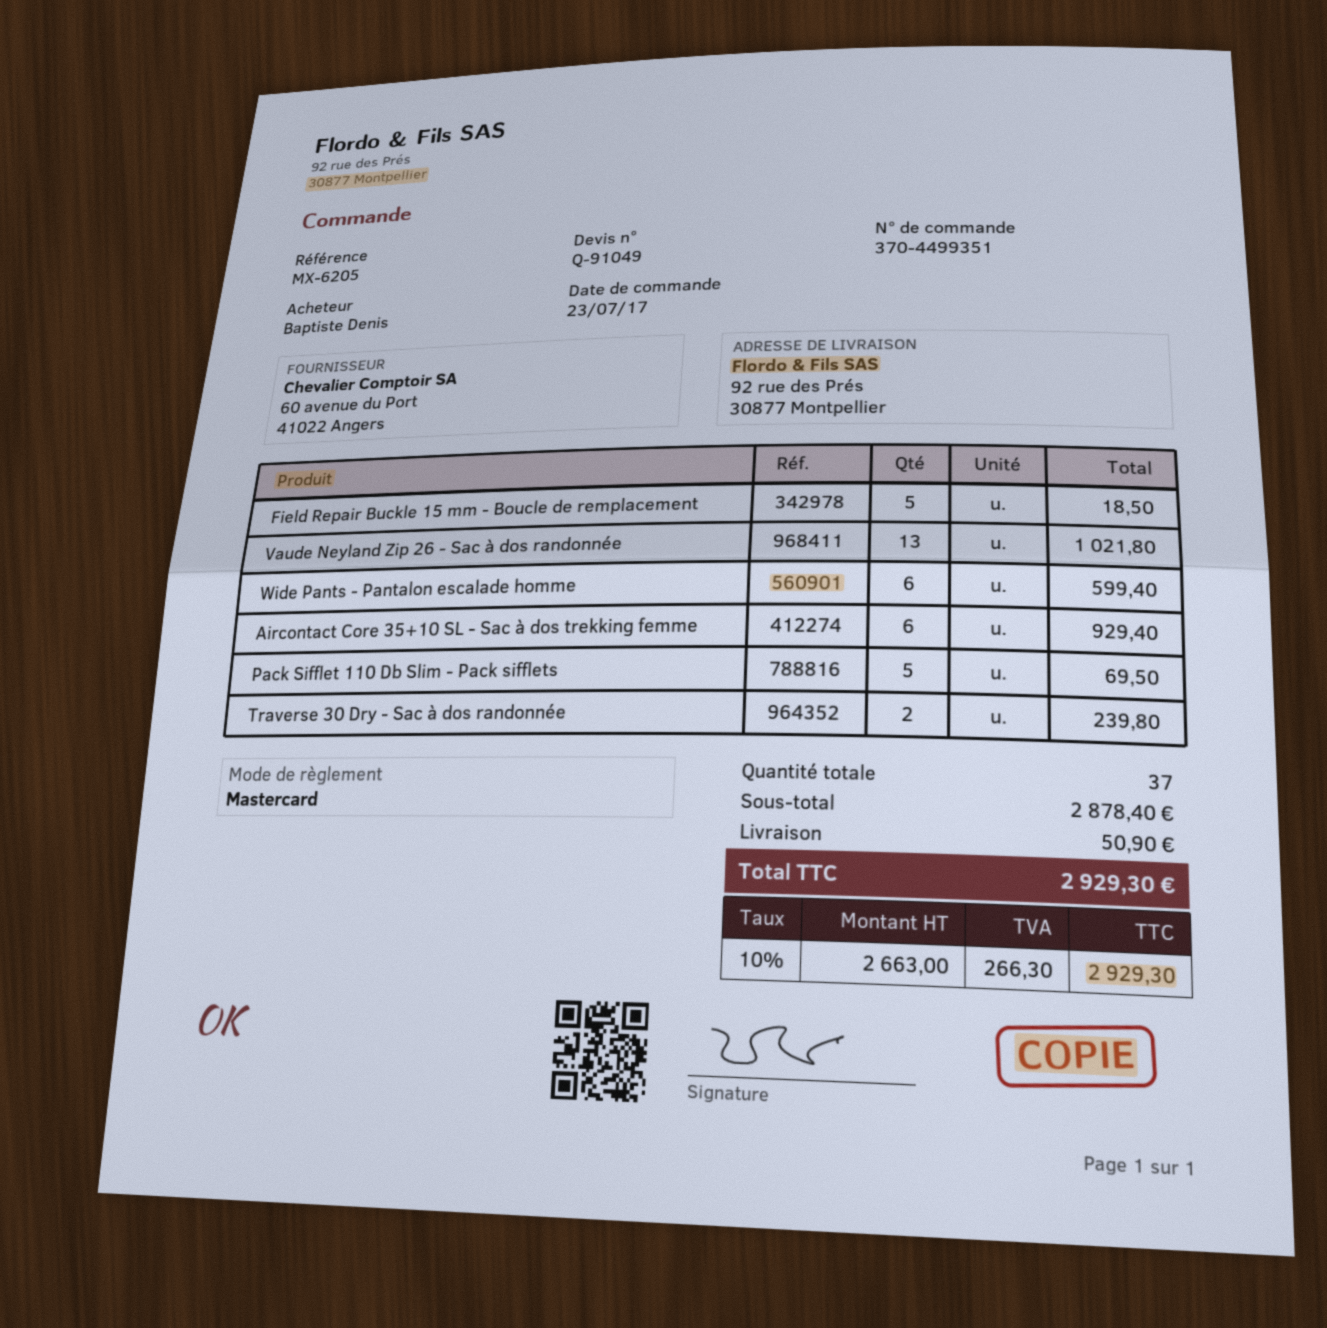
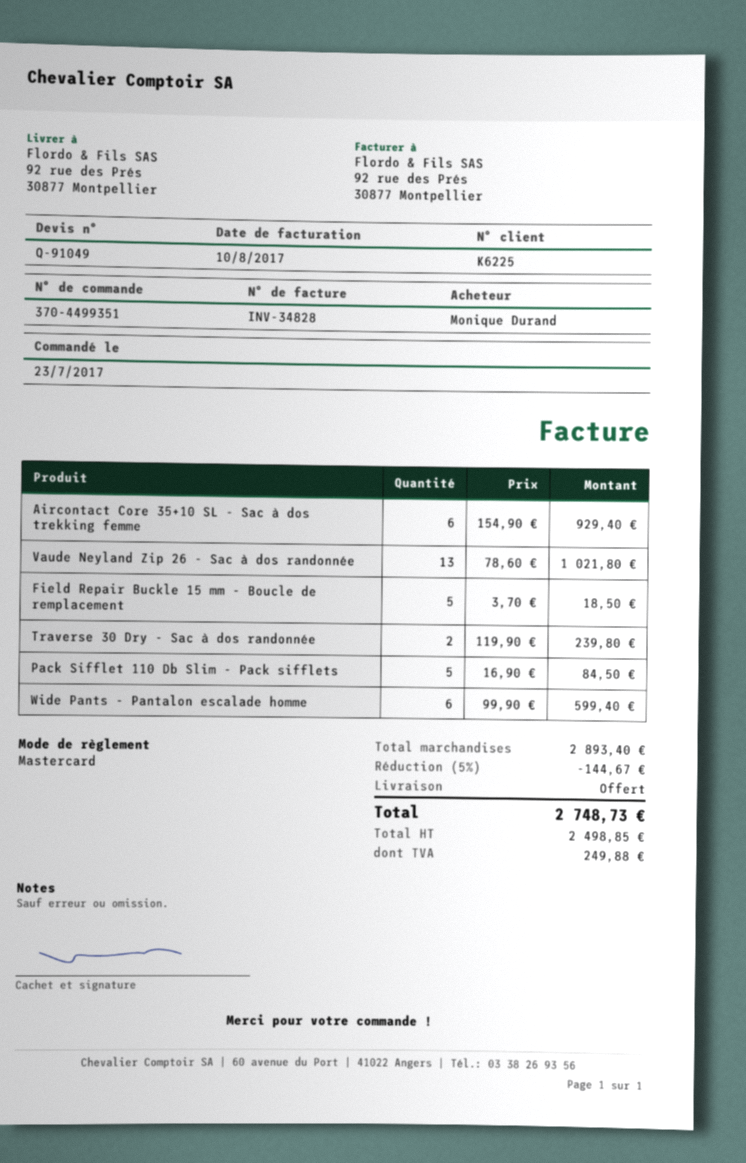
ordered by: Baptiste Denis -> Monique Durand
Pack Sifflet 110 Db Slim - Pack sifflets: 5 for 69.50 -> 5 for 84.50
subtotal: 2878.40 -> 2893.40
discount: none -> 5% = 144.67
shipping: 50.90 -> 0.00
net: 2663.00 -> 2498.85
tax: 266.30 -> 249.88
total: 2929.30 -> 2748.73

